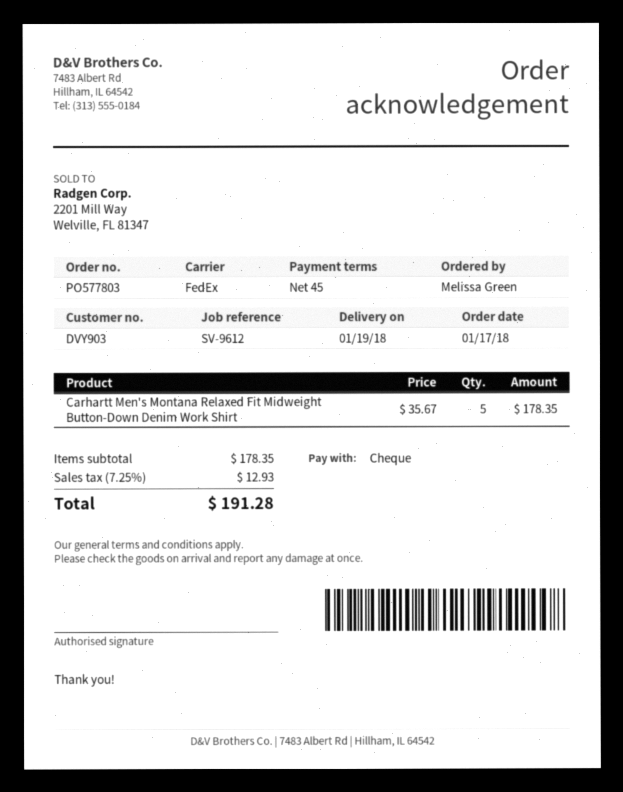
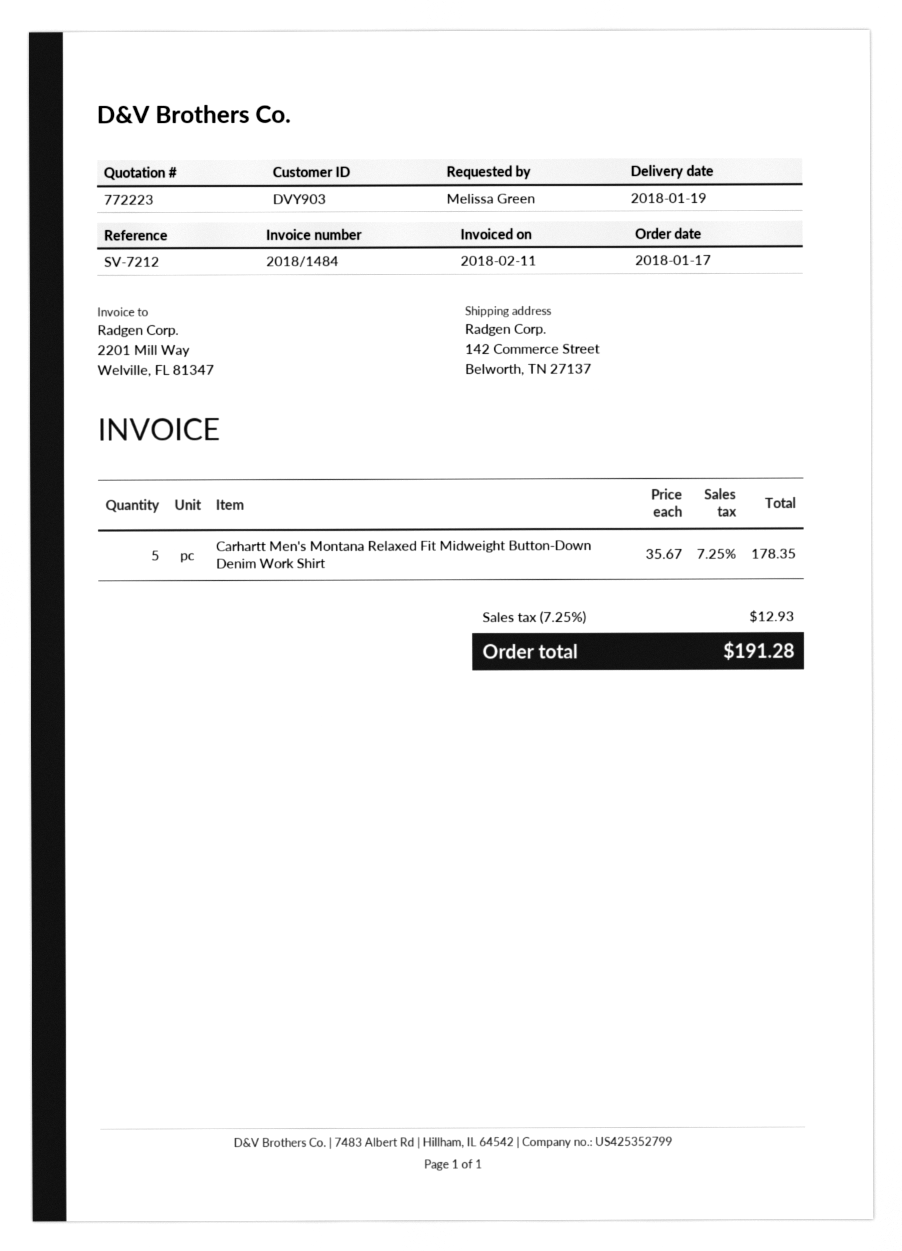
reference: SV-9612 -> SV-7212

